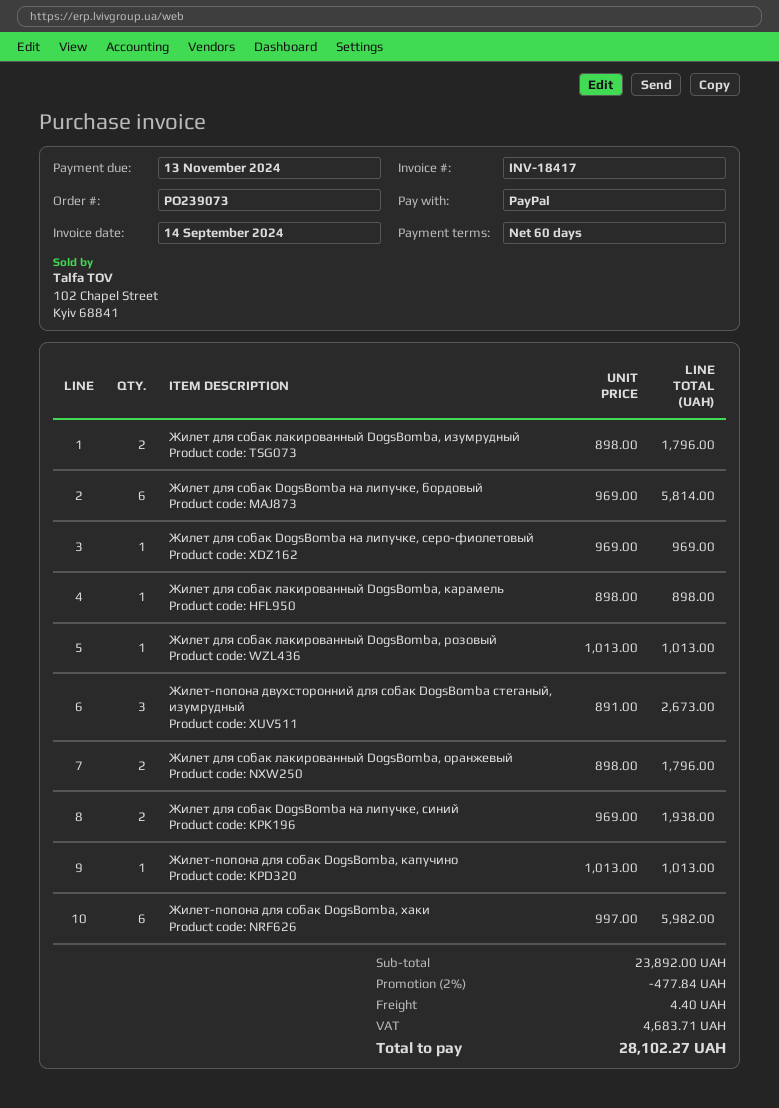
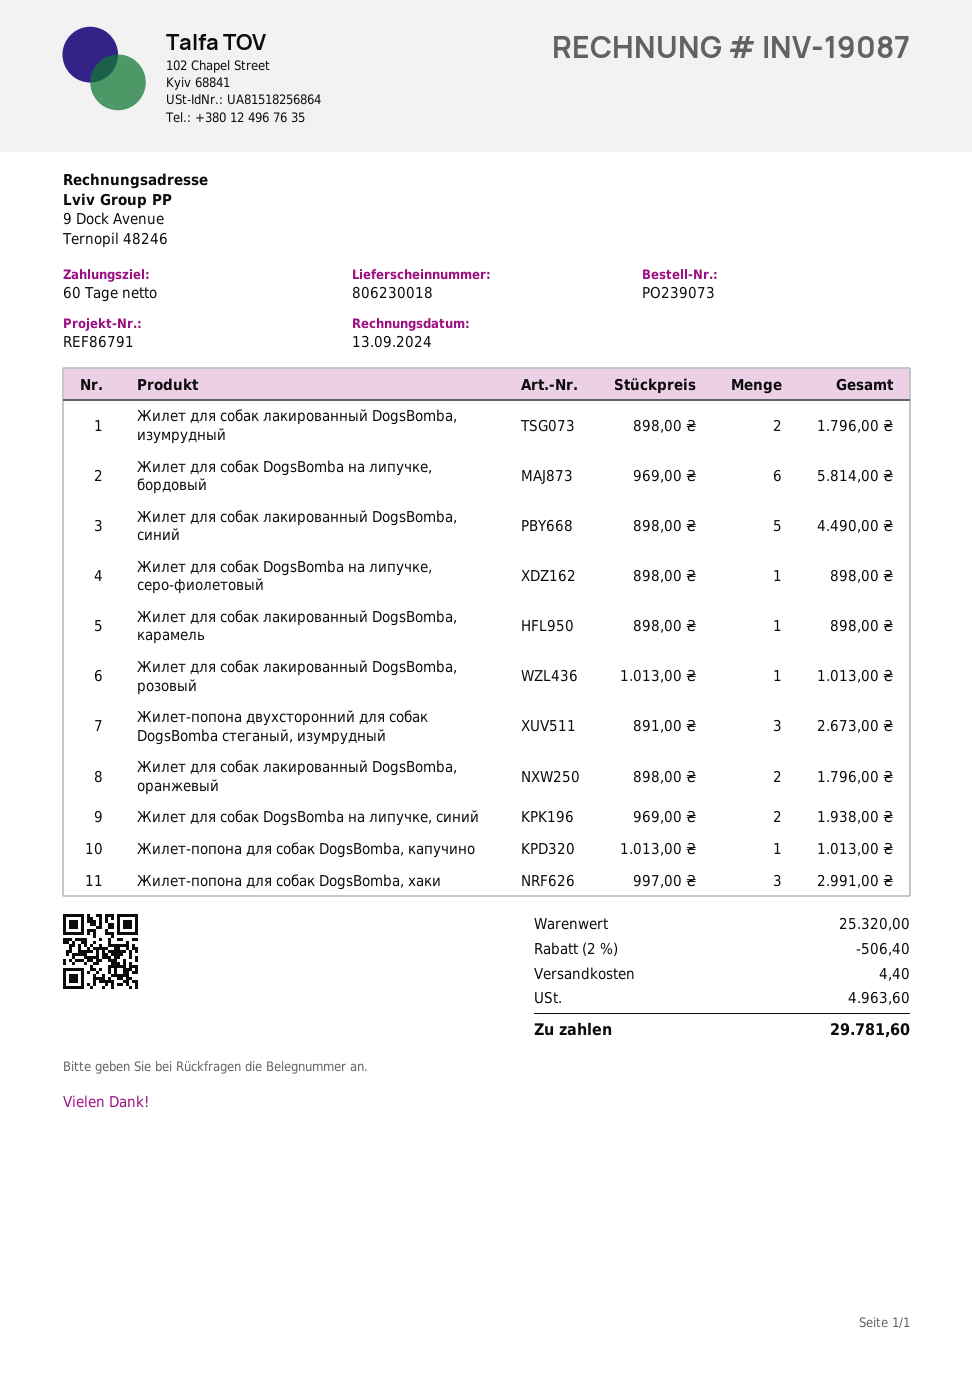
invoice number: INV-18417 -> INV-19087
invoice date: 2024-09-14 -> 2024-09-13
Жилет для собак DogsBomba на липучке, серо-фиолетовый: 1 x 969.00 = 969.00 -> 1 x 898.00 = 898.00
Жилет-попона для собак DogsBomba, хаки: 6 x 997.00 = 5982.00 -> 3 x 997.00 = 2991.00
Жилет для собак лакированный DogsBomba, синий: none -> 5 x 898.00 = 4490.00
subtotal: 23892.00 -> 25320.00
discount: 2% = 477.84 -> 2% = 506.40
tax: 4683.71 -> 4963.60
total: 28102.27 -> 29781.60

